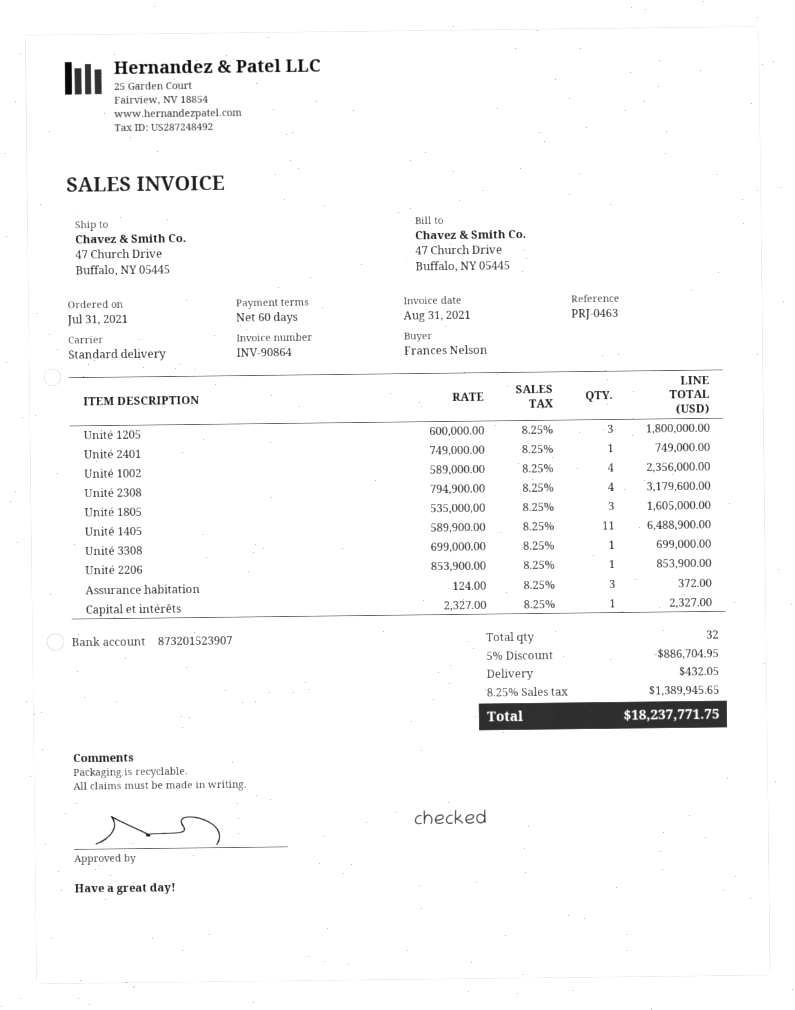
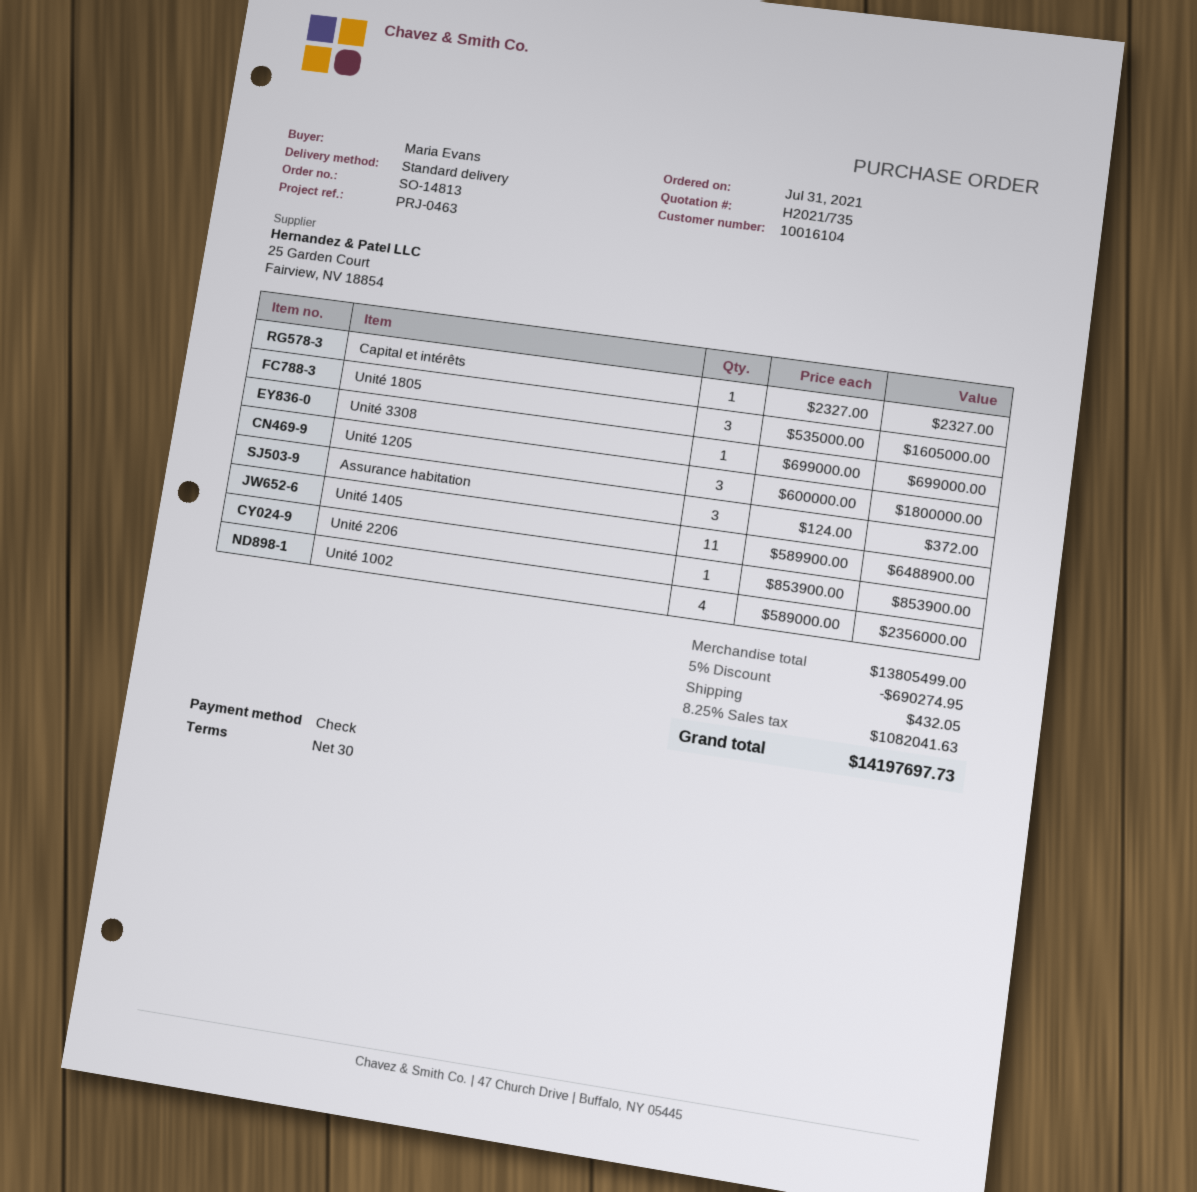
payment terms: 60 days -> 30 days
ordered by: Frances Nelson -> Maria Evans
Unité 2401: 1 x 749000.00 = 749000.00 -> none
Unité 2308: 4 x 794900.00 = 3179600.00 -> none
discount: 5% = 886704.95 -> 5% = 690274.95
tax: 8.25% = 1389945.65 -> 8.25% = 1082041.63
total: 18237771.75 -> 14197697.73

